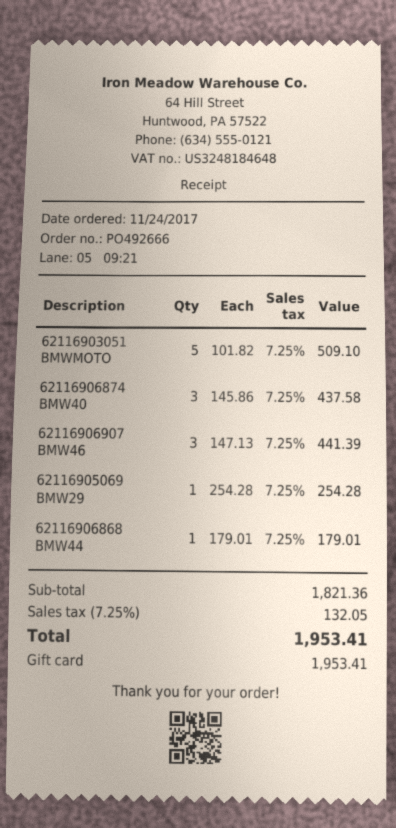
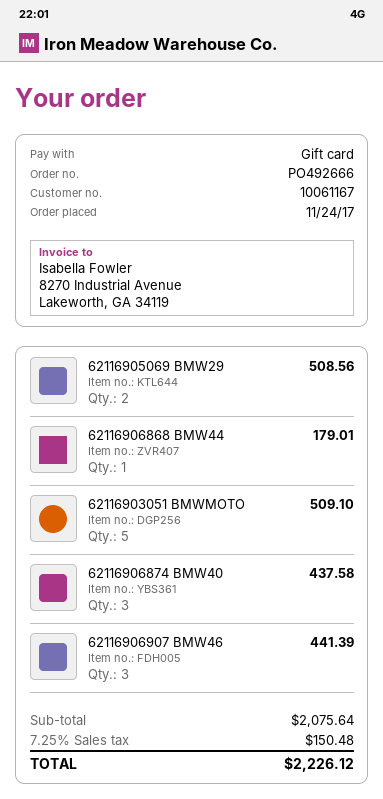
62116905069 BMW29: 1 for 254.28 -> 2 for 508.56
subtotal: 1821.36 -> 2075.64
tax: 7.25% = 132.05 -> 7.25% = 150.48
total: 1953.41 -> 2226.12

